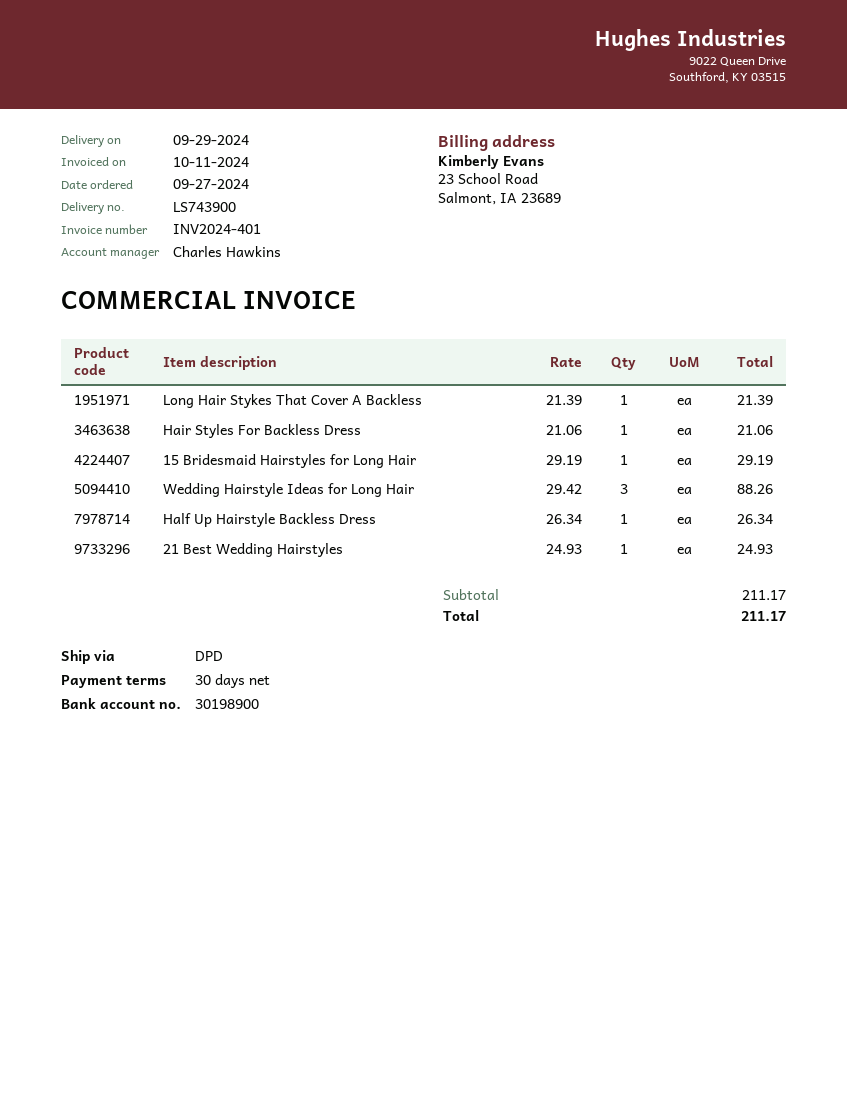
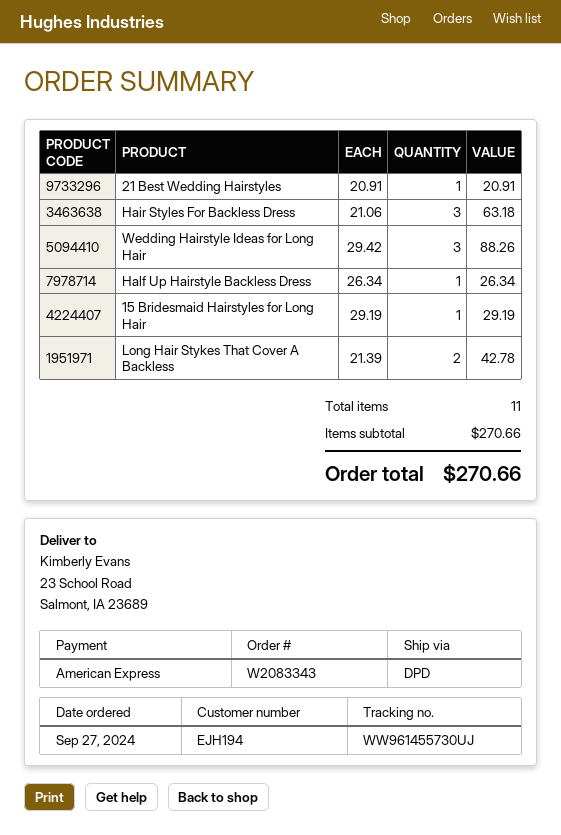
Long Hair Stykes That Cover A Backless: 1 x 21.39 = 21.39 -> 2 x 21.39 = 42.78
Hair Styles For Backless Dress: 1 x 21.06 = 21.06 -> 3 x 21.06 = 63.18
21 Best Wedding Hairstyles: 1 x 24.93 = 24.93 -> 1 x 20.91 = 20.91
subtotal: 211.17 -> 270.66
total: 211.17 -> 270.66

